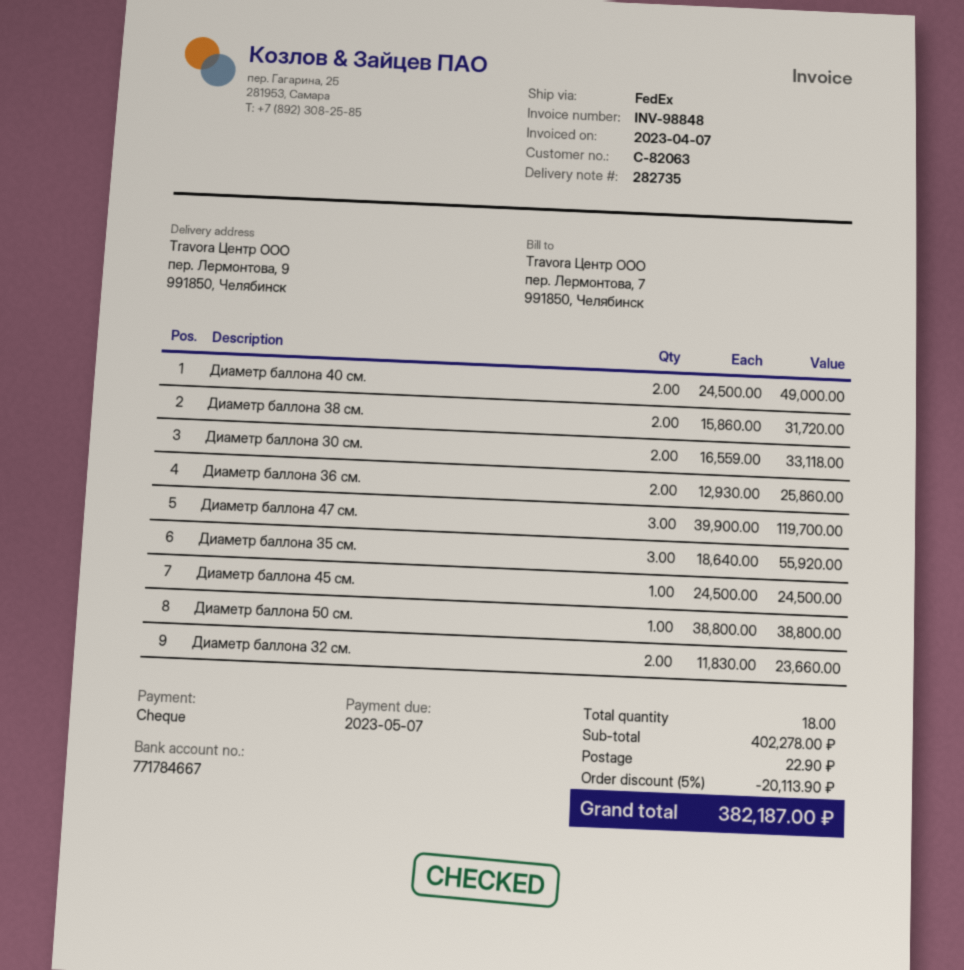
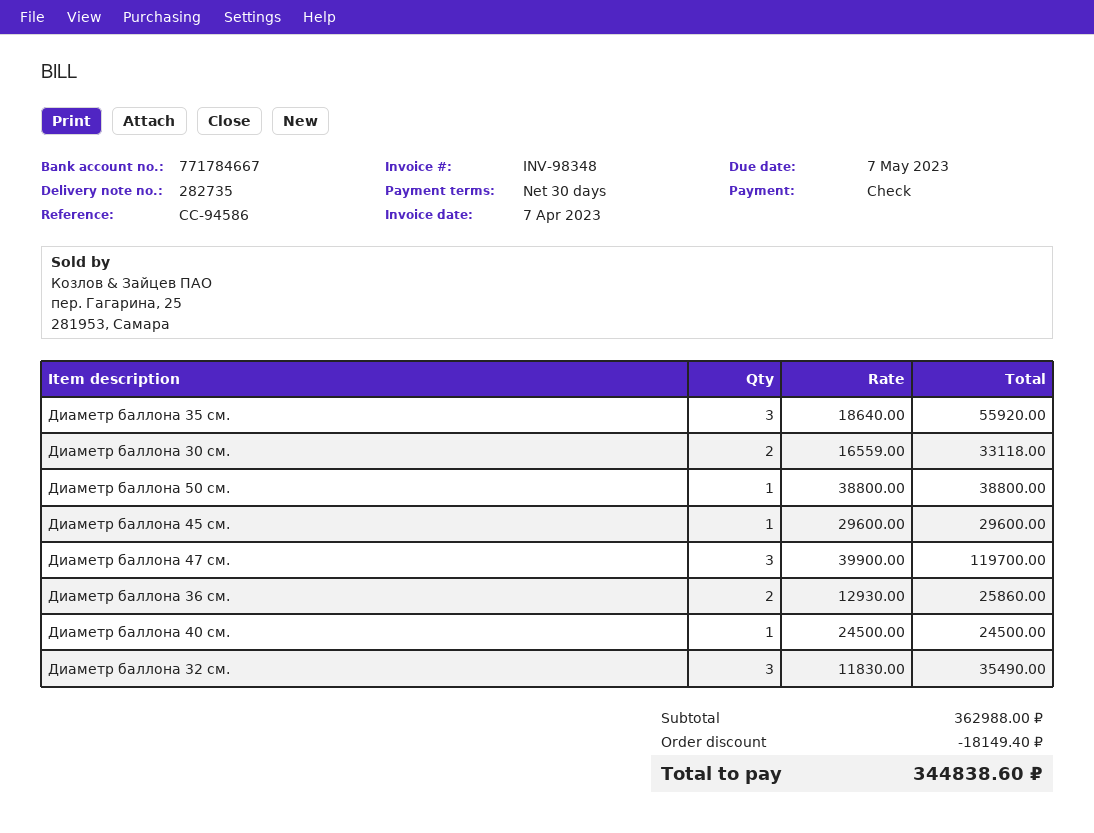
invoice number: INV-98848 -> INV-98348
Диаметр баллона 40 см.: 2 x 24500.00 = 49000.00 -> 1 x 24500.00 = 24500.00
Диаметр баллона 38 см.: 2 x 15860.00 = 31720.00 -> none
Диаметр баллона 45 см.: 1 x 24500.00 = 24500.00 -> 1 x 29600.00 = 29600.00
Диаметр баллона 32 см.: 2 x 11830.00 = 23660.00 -> 3 x 11830.00 = 35490.00
subtotal: 402278.00 -> 362988.00
discount: 20113.90 -> 18149.40
shipping: 22.90 -> none
total: 382187.00 -> 344838.60

